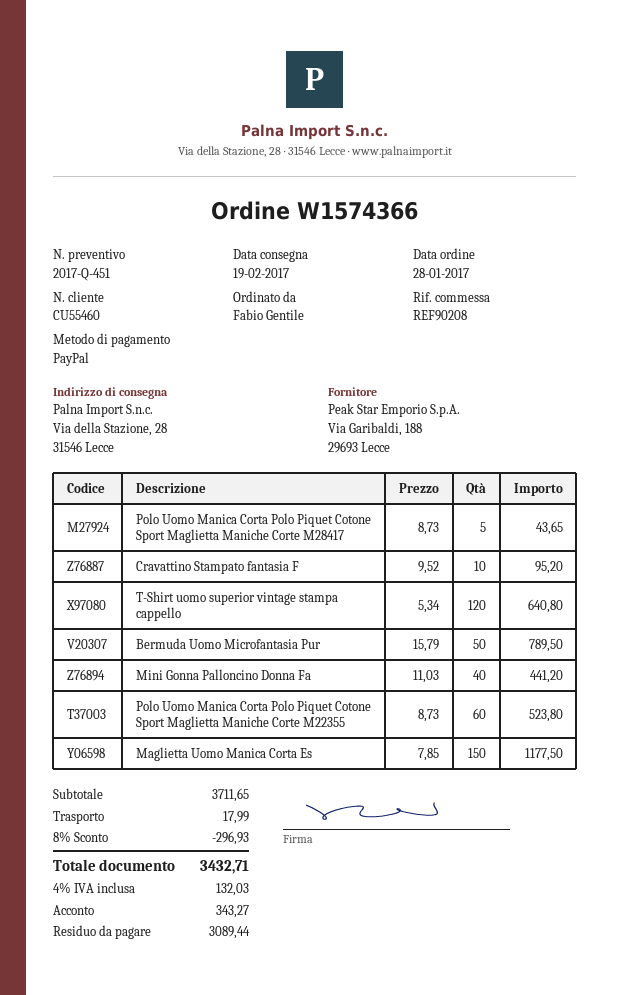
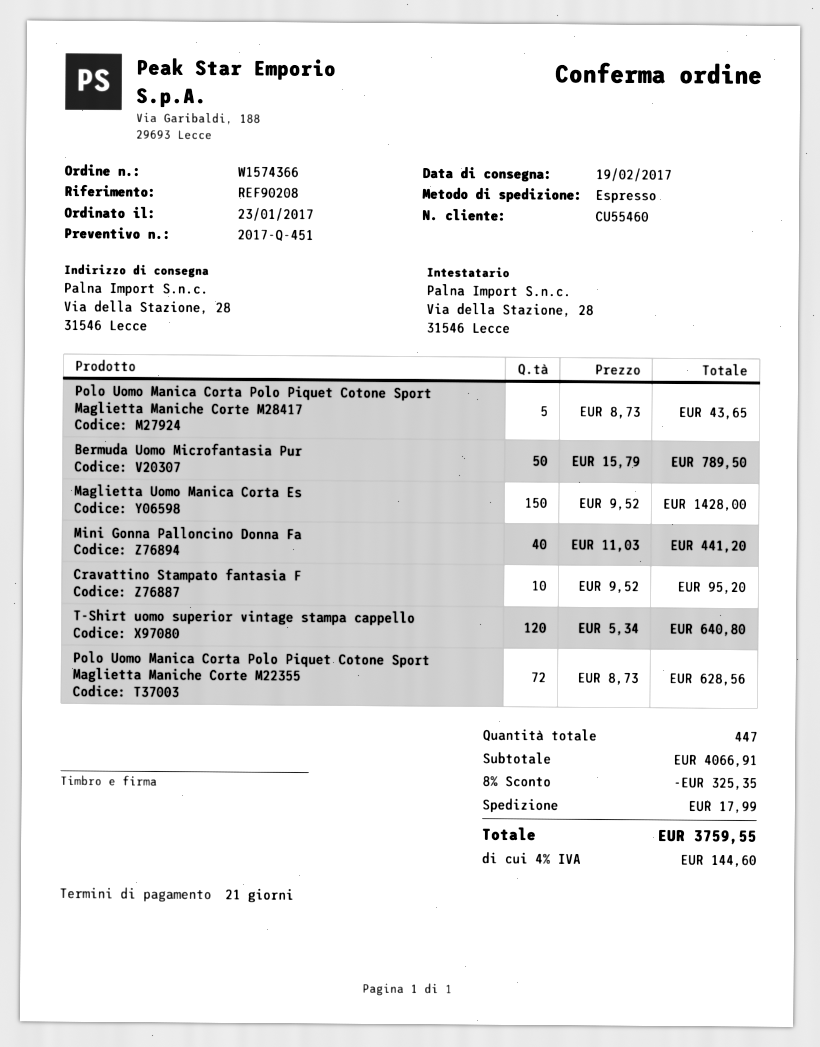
order date: 2017-01-28 -> 2017-01-23
Polo Uomo Manica Corta Polo Piquet Cotone Sport Maglietta Maniche Corte M22355: 60 x 8.73 = 523.80 -> 72 x 8.73 = 628.56
Maglietta Uomo Manica Corta Es: 150 x 7.85 = 1177.50 -> 150 x 9.52 = 1428.00
subtotal: 3711.65 -> 4066.91
discount: 8% = 296.93 -> 8% = 325.35
tax: 4% = 132.03 -> 4% = 144.60
total: 3432.71 -> 3759.55

